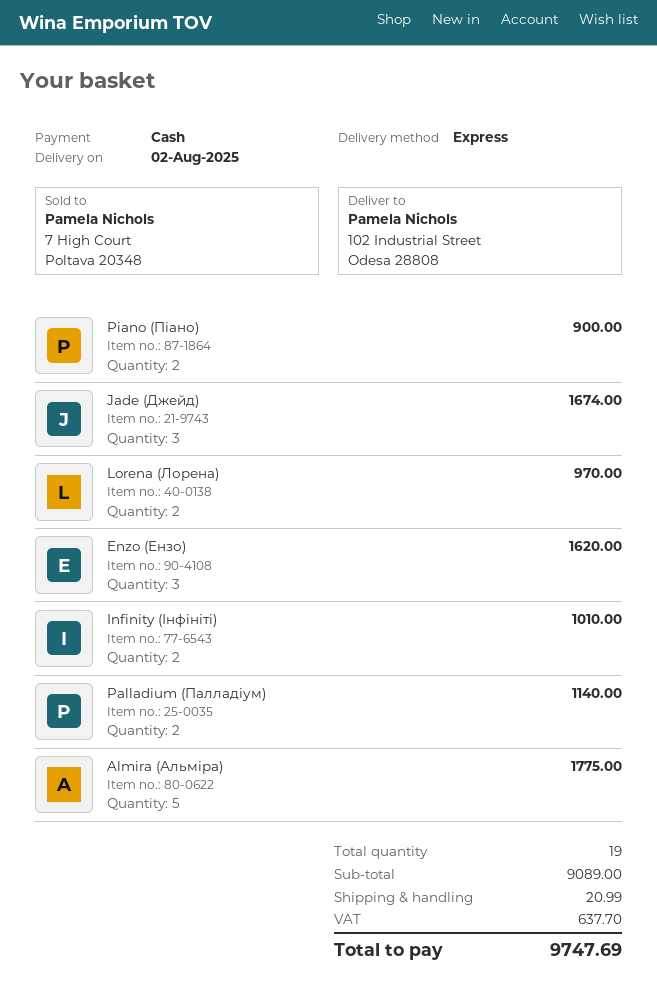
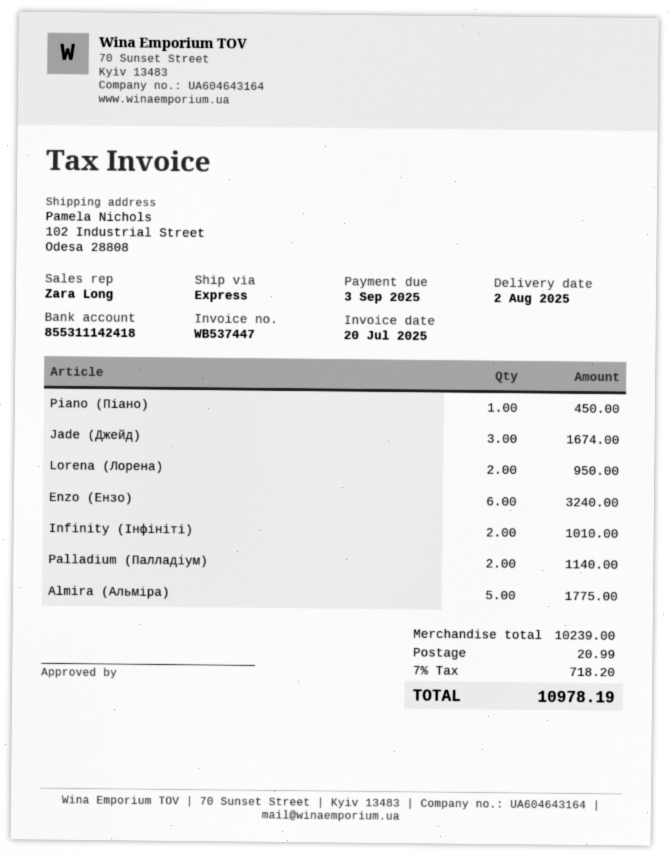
Piano (Піано): 2 for 900.00 -> 1 for 450.00
Lorena (Лорена): 2 for 970.00 -> 2 for 950.00
Enzo (Ензо): 3 for 1620.00 -> 6 for 3240.00
subtotal: 9089.00 -> 10239.00
tax: 637.70 -> 718.20
total: 9747.69 -> 10978.19

